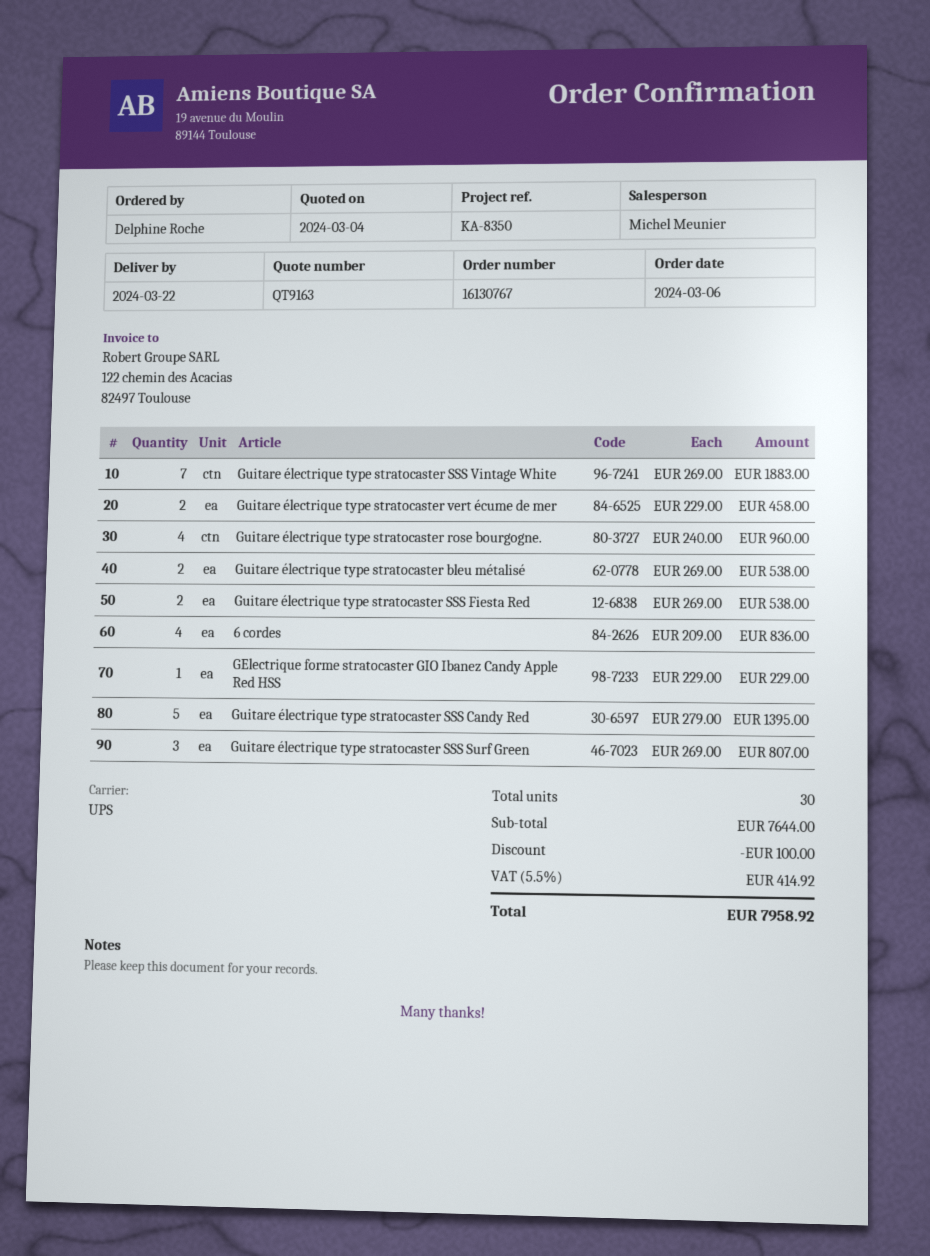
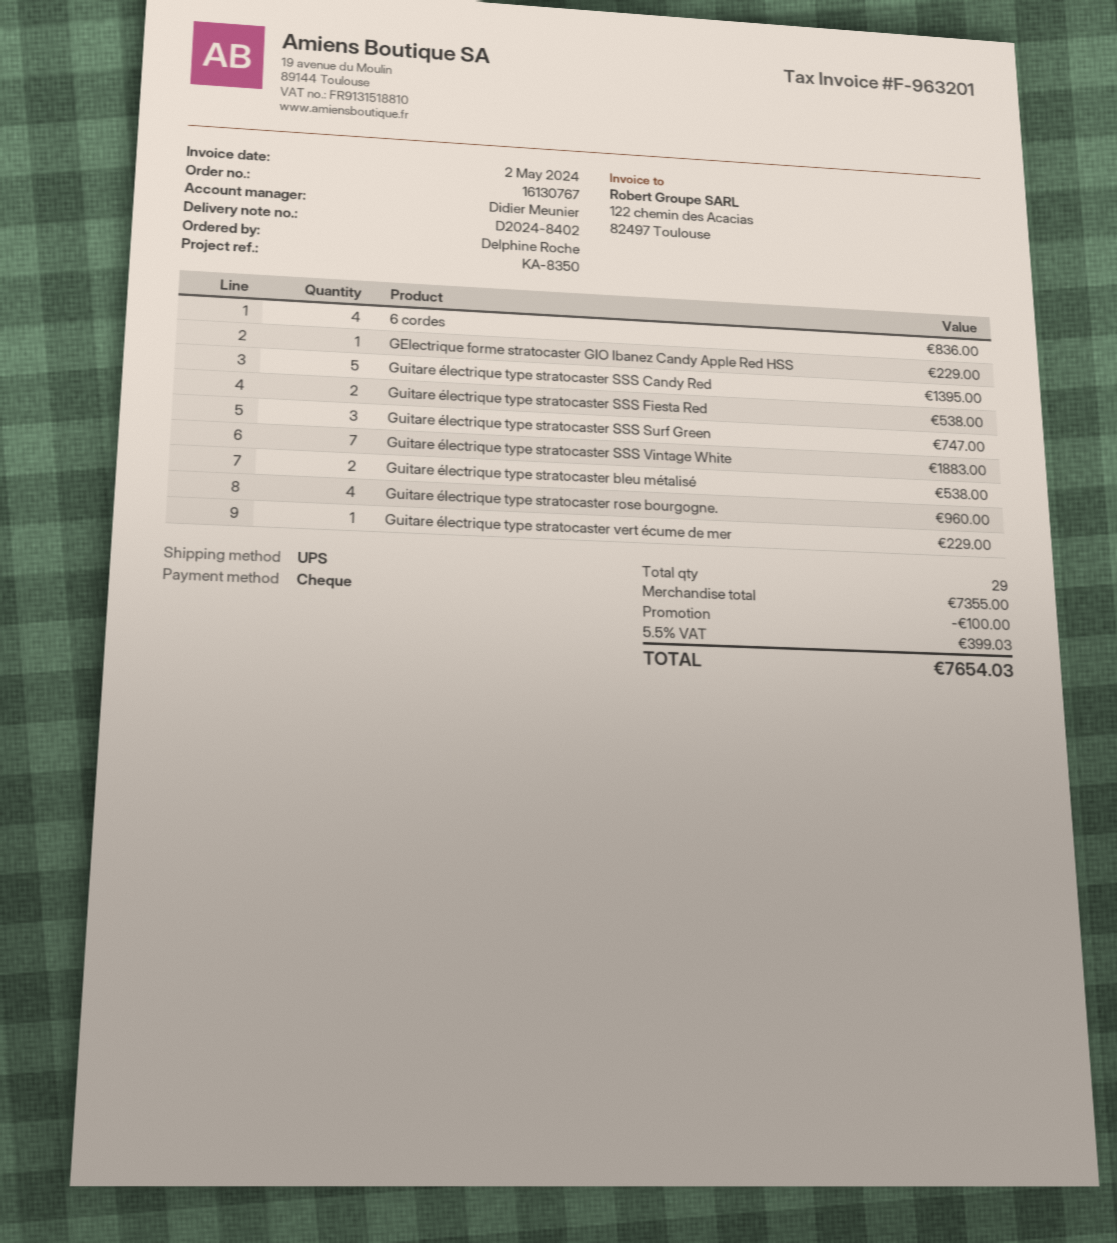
sales rep: Michel Meunier -> Didier Meunier
Guitare électrique type stratocaster vert écume de mer: 2 for 458.00 -> 1 for 229.00
Guitare électrique type stratocaster SSS Surf Green: 3 for 807.00 -> 3 for 747.00
total quantity: 30 -> 29
subtotal: 7644.00 -> 7355.00
tax: 5.5% = 414.92 -> 5.5% = 399.03
total: 7958.92 -> 7654.03

